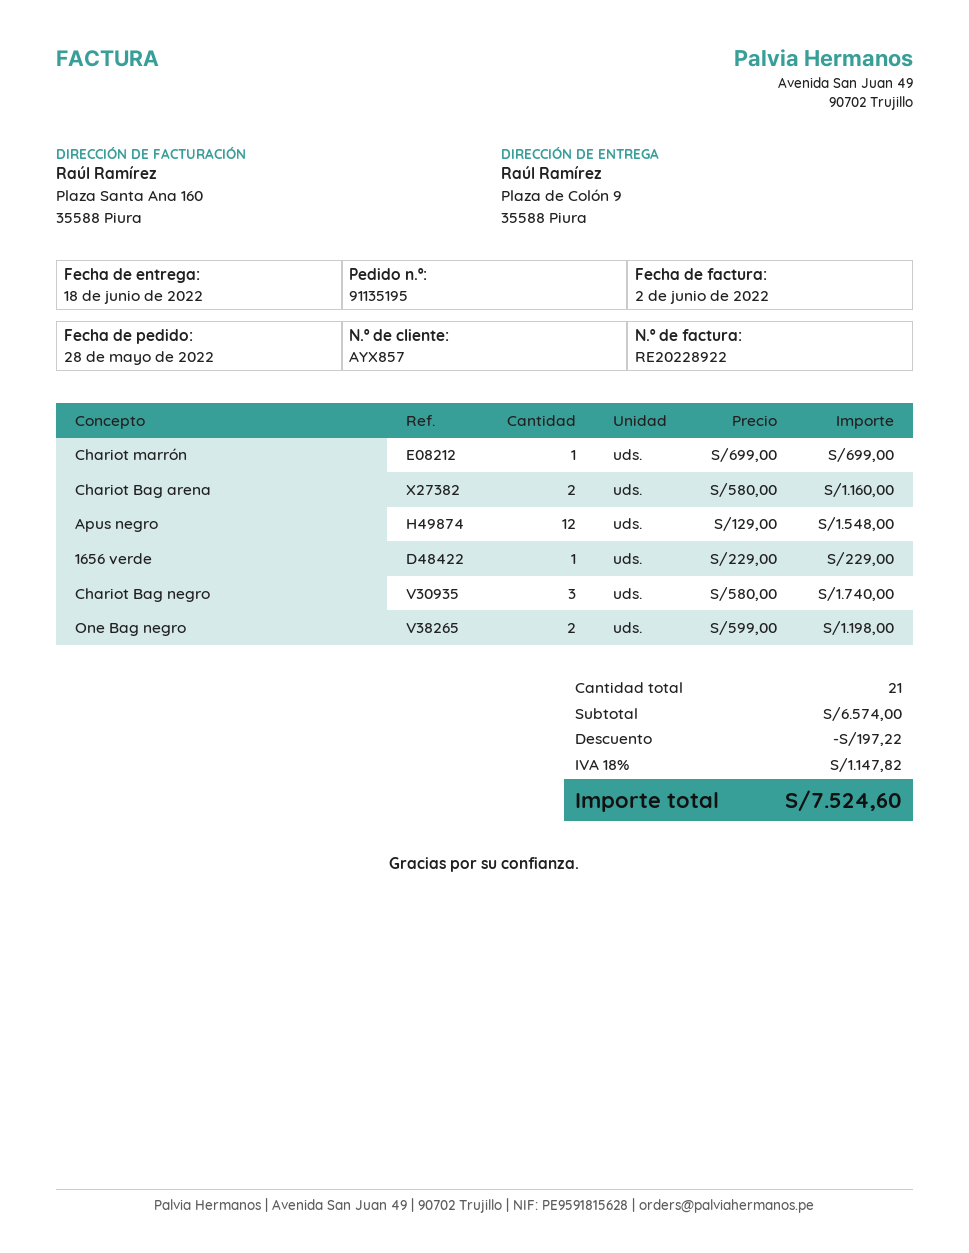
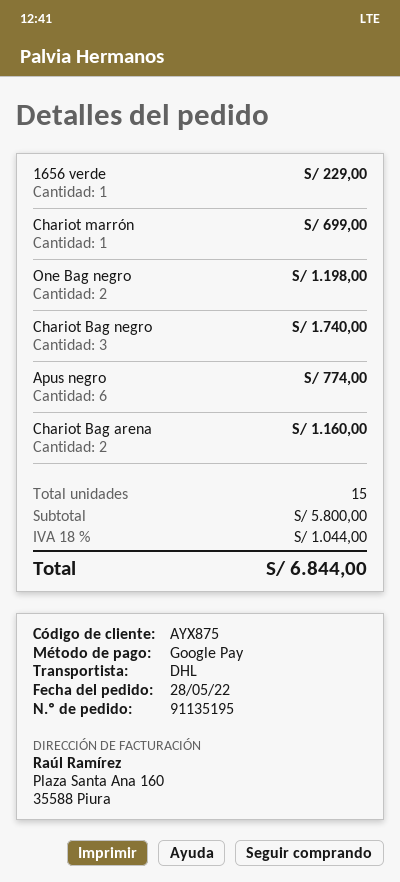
customer number: AYX857 -> AYX875
Apus negro: 12 for 1548.00 -> 6 for 774.00
total quantity: 21 -> 15
subtotal: 6574.00 -> 5800.00
discount: 197.22 -> none
tax: 18% = 1147.82 -> 18% = 1044.00
total: 7524.60 -> 6844.00

